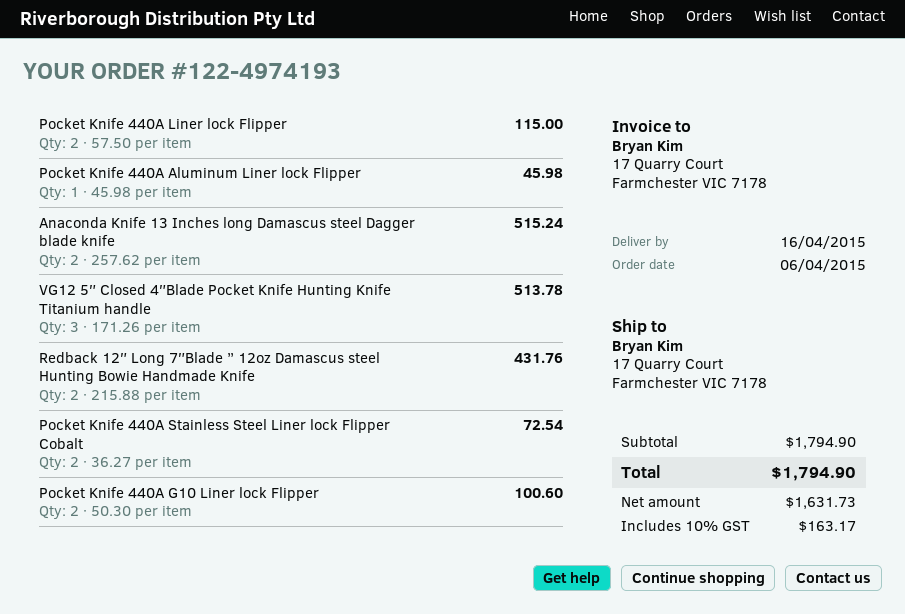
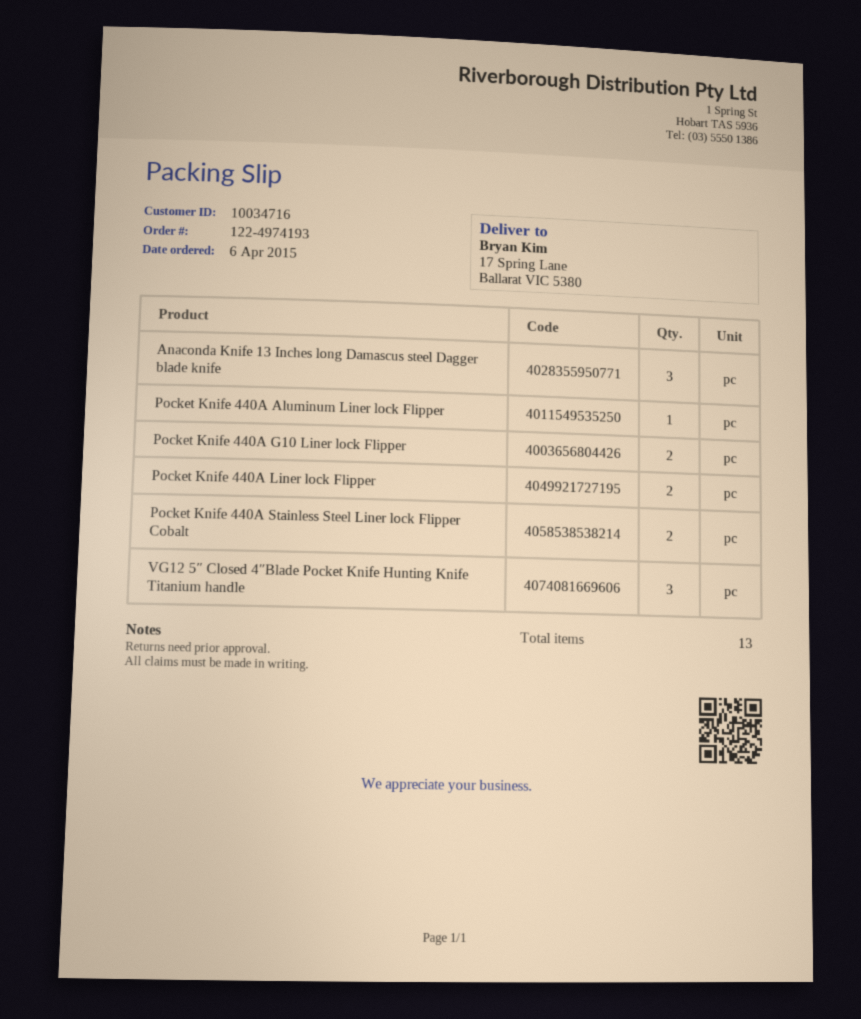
ship to: 17 Quarry Court, Farmchester VIC 7178 -> 17 Spring Lane, Ballarat VIC 5380
Anaconda Knife 13 Inches long Damascus steel Dagger blade knife: 2 -> 3
Redback 12″ Long 7″Blade ” 12oz Damascus steel Hunting Bowie Handmade Knife: 2 -> none

